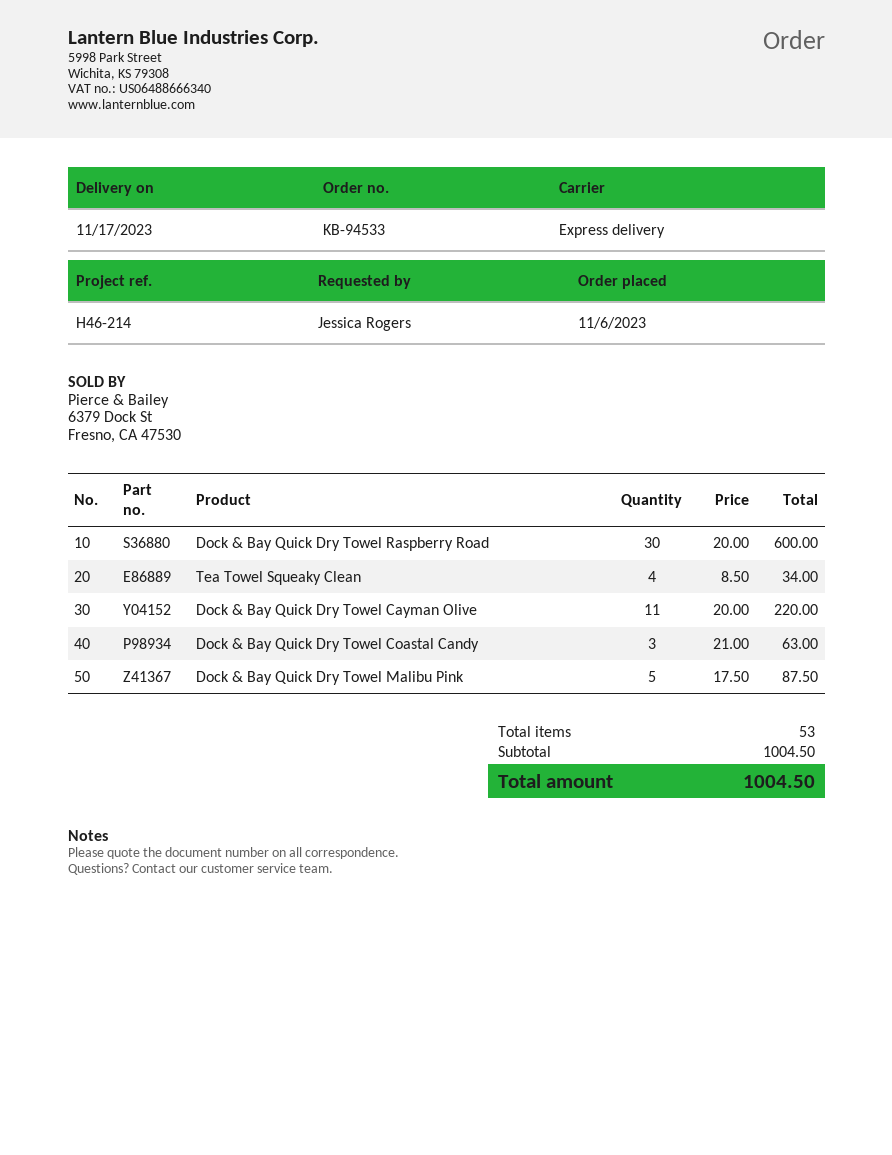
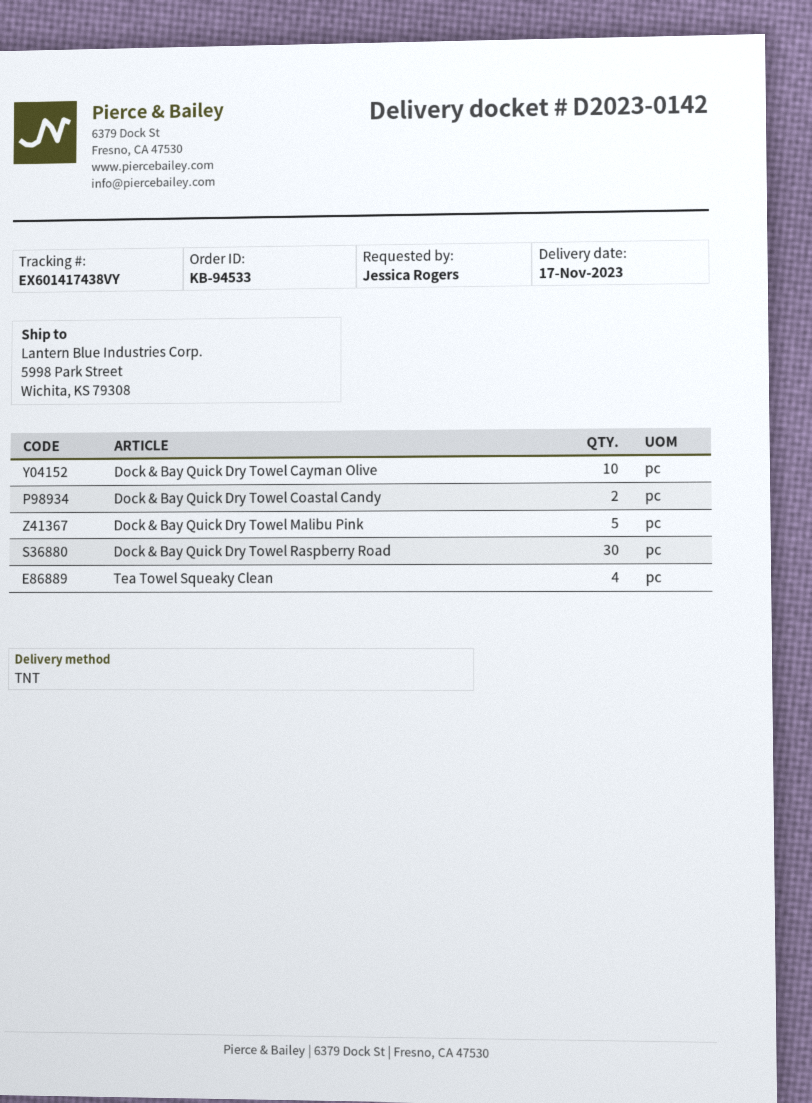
shipping method: express -> TNT
Dock & Bay Quick Dry Towel Cayman Olive: 11 -> 10
Dock & Bay Quick Dry Towel Coastal Candy: 3 -> 2

